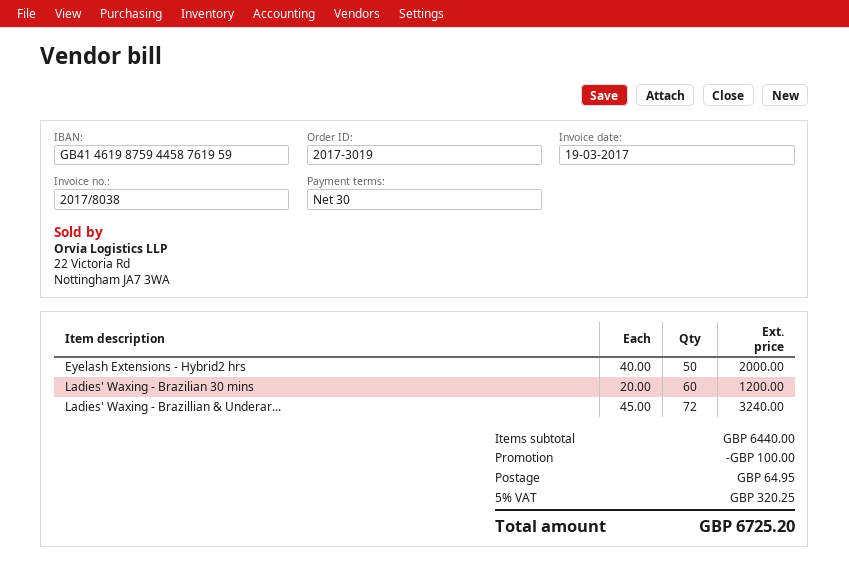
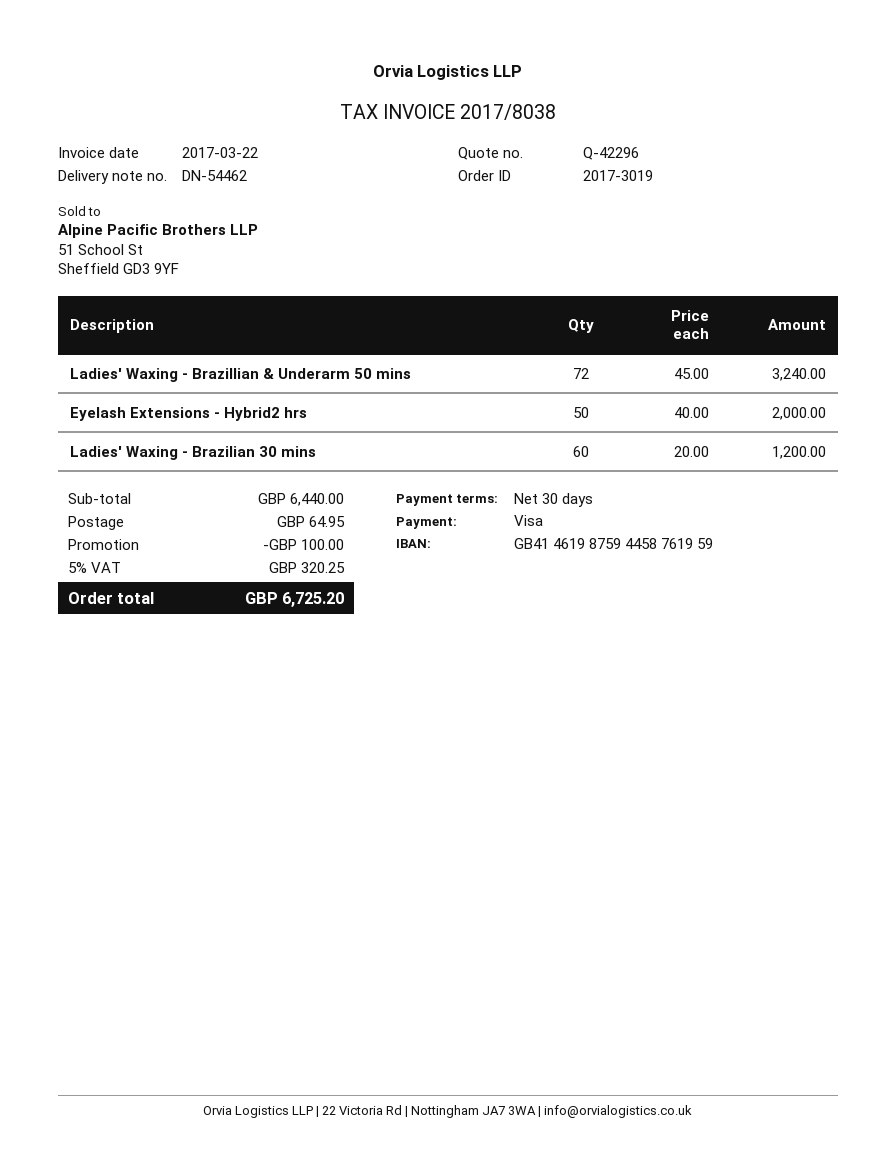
invoice date: 2017-03-19 -> 2017-03-22

